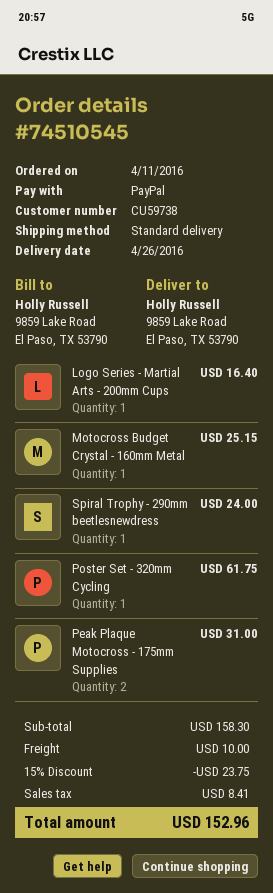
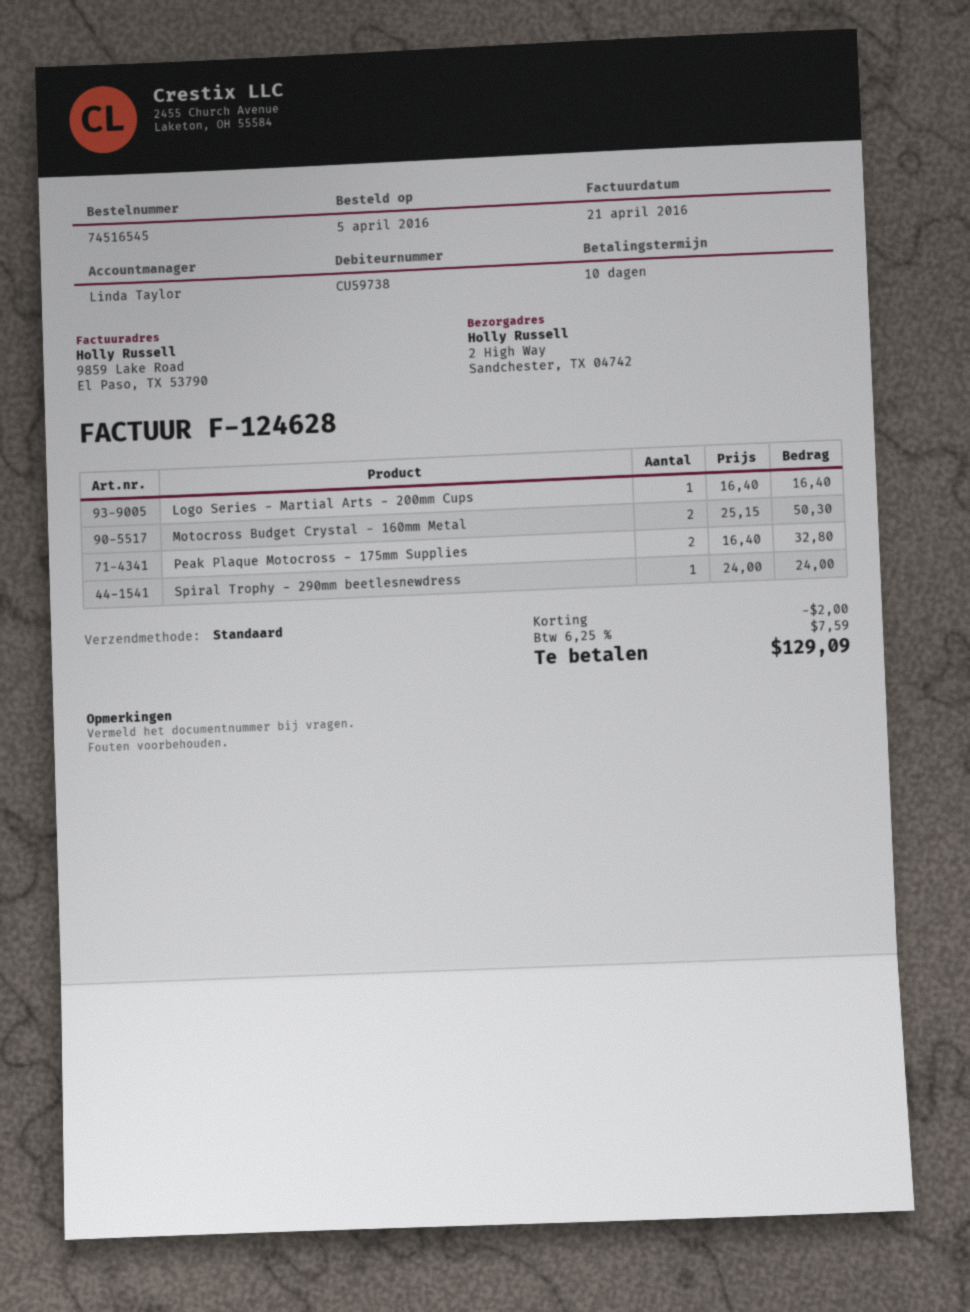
order number: 74510545 -> 74516545
order date: 2016-04-11 -> 2016-04-05
ship to: 9859 Lake Road, El Paso, TX 53790 -> 2 High Way, Sandchester, TX 04742
Motocross Budget Crystal - 160mm Metal: 1 for 25.15 -> 2 for 50.30
Poster Set - 320mm Cycling: 1 for 61.75 -> none
Peak Plaque Motocross - 175mm Supplies: 2 for 31.00 -> 2 for 32.80
discount: 23.75 -> 2.00
shipping: 10.00 -> none
tax: 8.41 -> 7.59
total: 152.96 -> 129.09

